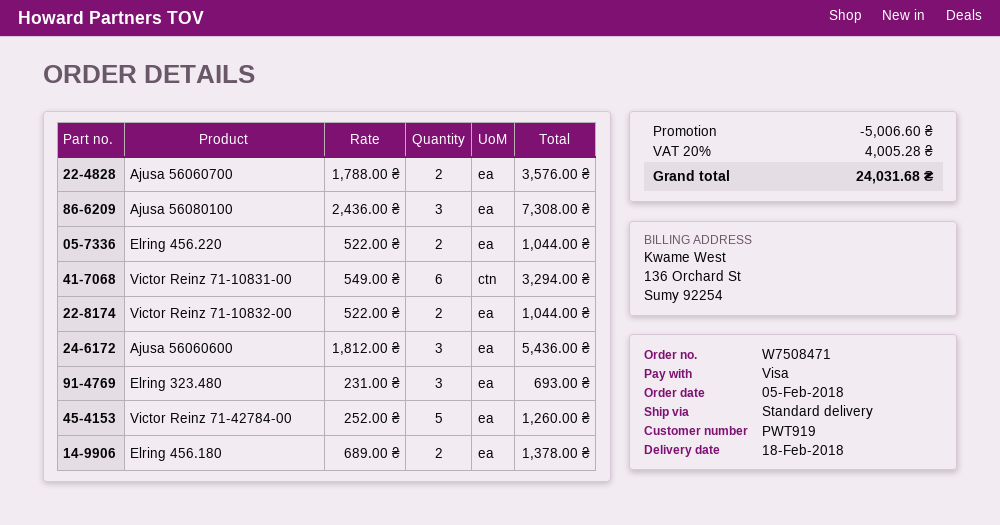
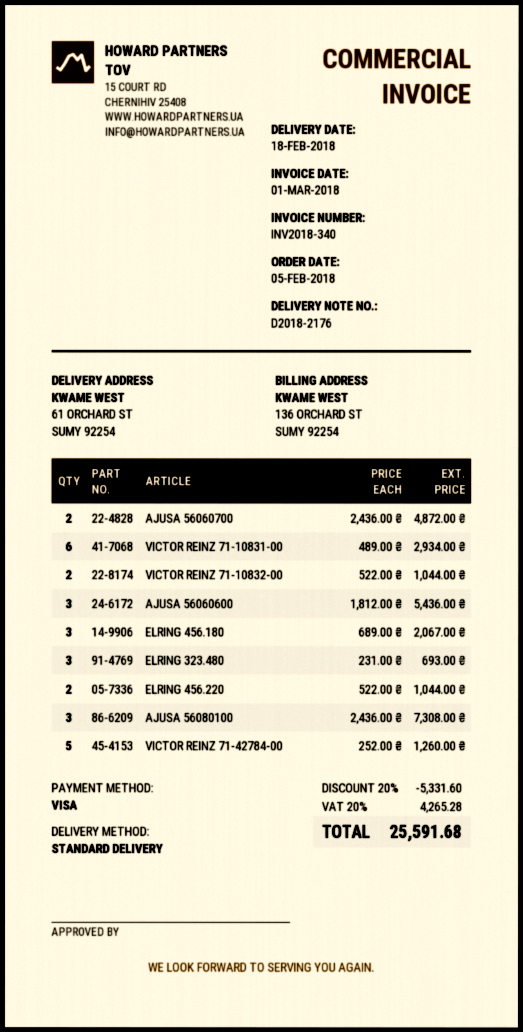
Ajusa 56060700: 2 x 1788.00 = 3576.00 -> 2 x 2436.00 = 4872.00
Victor Reinz 71-10831-00: 6 x 549.00 = 3294.00 -> 6 x 489.00 = 2934.00
Elring 456.180: 2 x 689.00 = 1378.00 -> 3 x 689.00 = 2067.00
discount: 5006.60 -> 5331.60
tax: 20% = 4005.28 -> 20% = 4265.28
total: 24031.68 -> 25591.68

